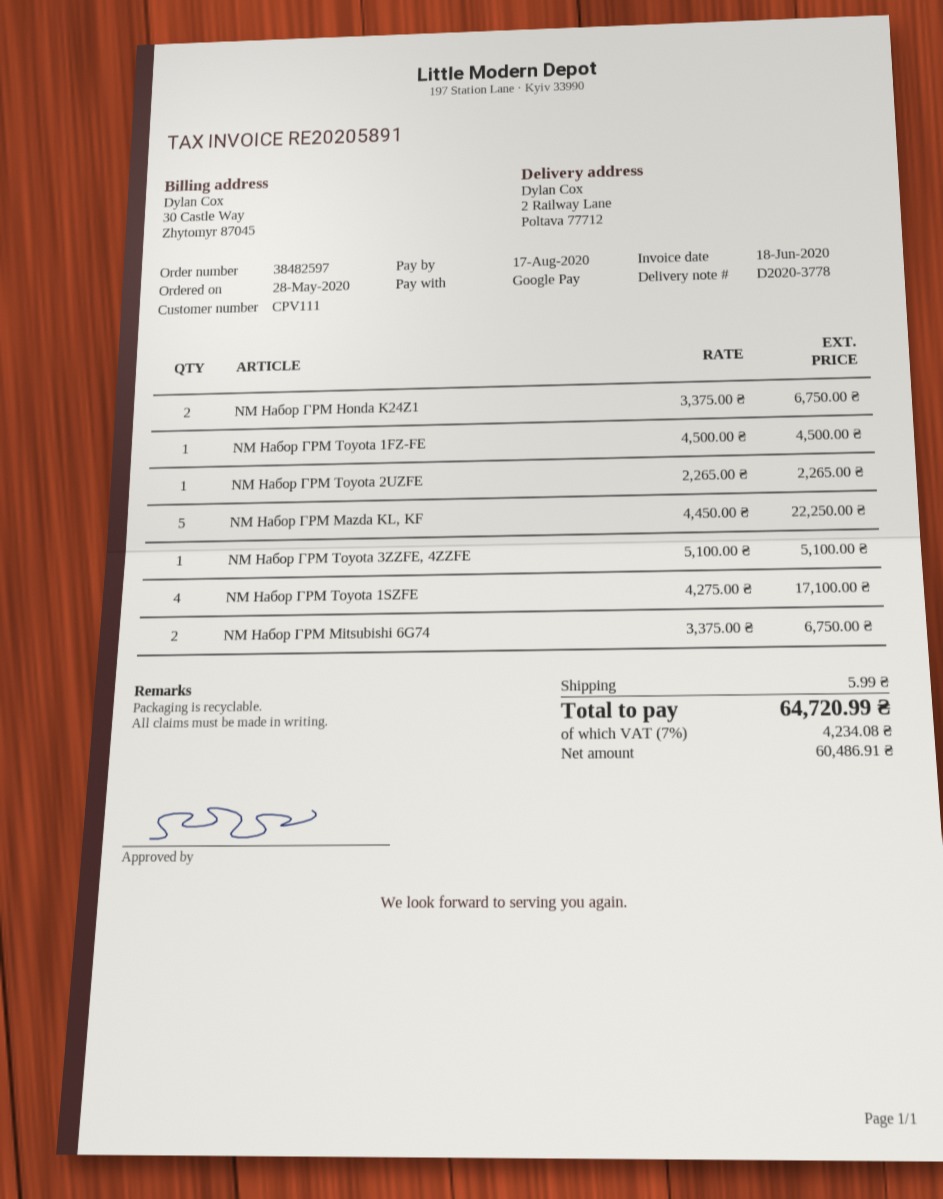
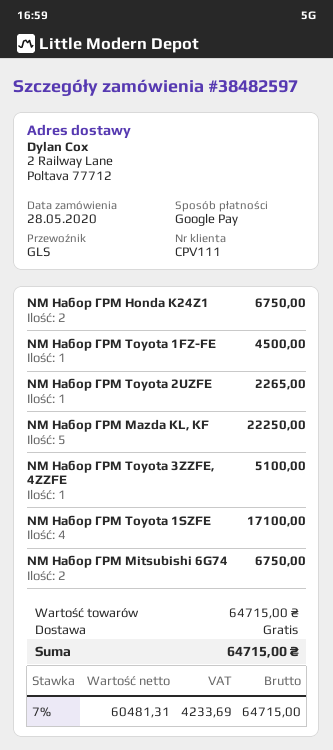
shipping: 5.99 -> 0.00
net: 60486.91 -> 60481.31
tax: 7% = 4234.08 -> 7% = 4233.69
total: 64720.99 -> 64715.00

